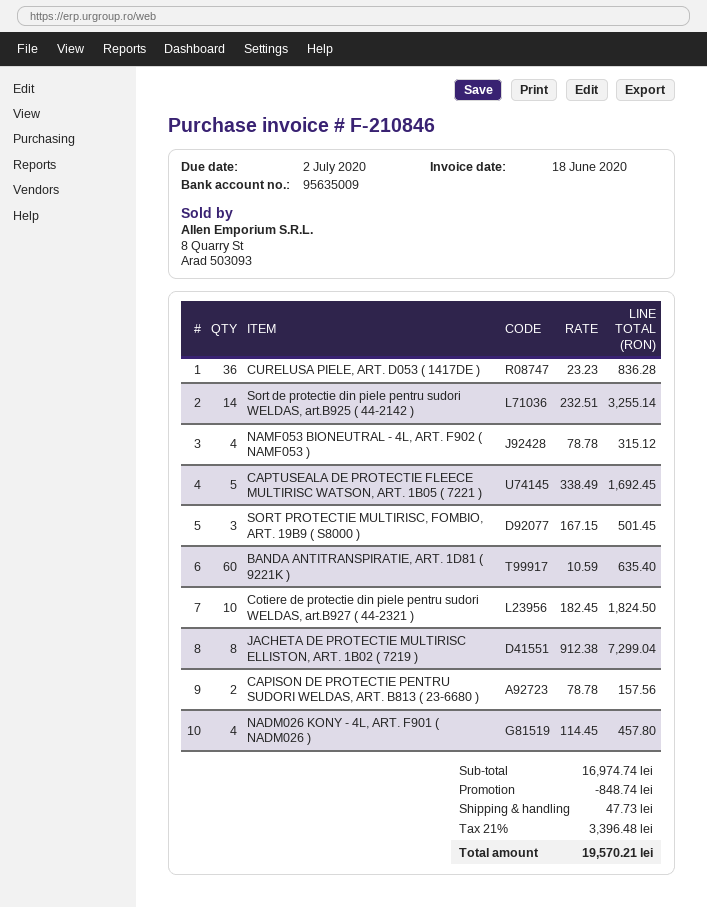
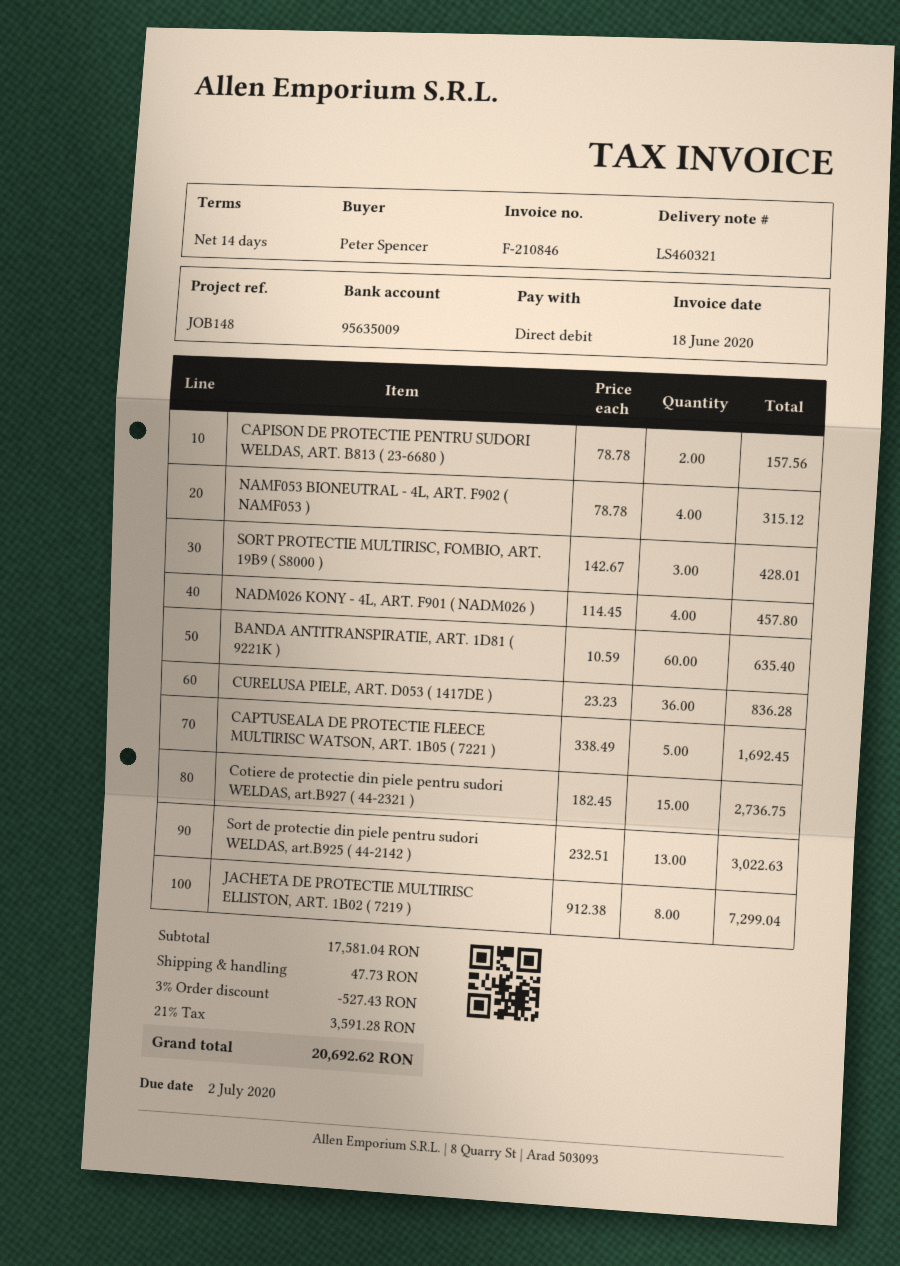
Sort de protectie din piele pentru sudori WELDAS, art.B925 ( 44-2142 ): 14 x 232.51 = 3255.14 -> 13 x 232.51 = 3022.63
SORT PROTECTIE MULTIRISC, FOMBIO, ART. 19B9 ( S8000 ): 3 x 167.15 = 501.45 -> 3 x 142.67 = 428.01
Cotiere de protectie din piele pentru sudori WELDAS, art.B927 ( 44-2321 ): 10 x 182.45 = 1824.50 -> 15 x 182.45 = 2736.75
subtotal: 16974.74 -> 17581.04
discount: 848.74 -> 527.43
tax: 21% = 3396.48 -> 21% = 3591.28
total: 19570.21 -> 20692.62

